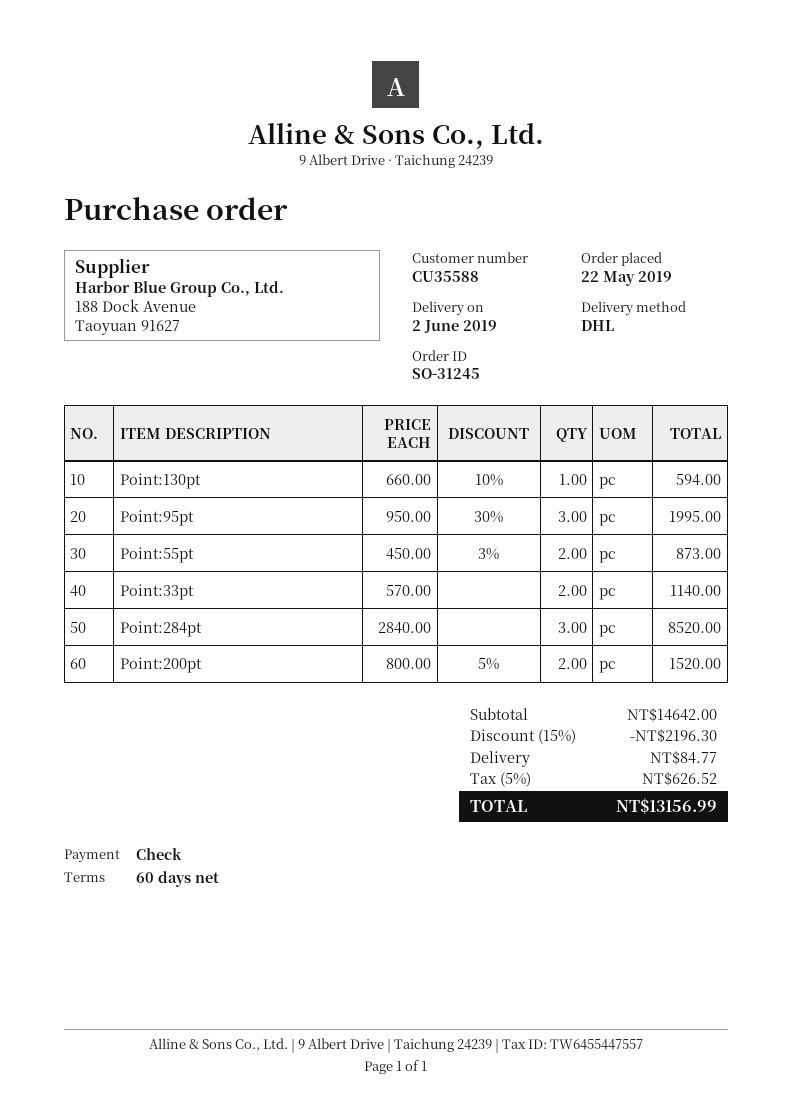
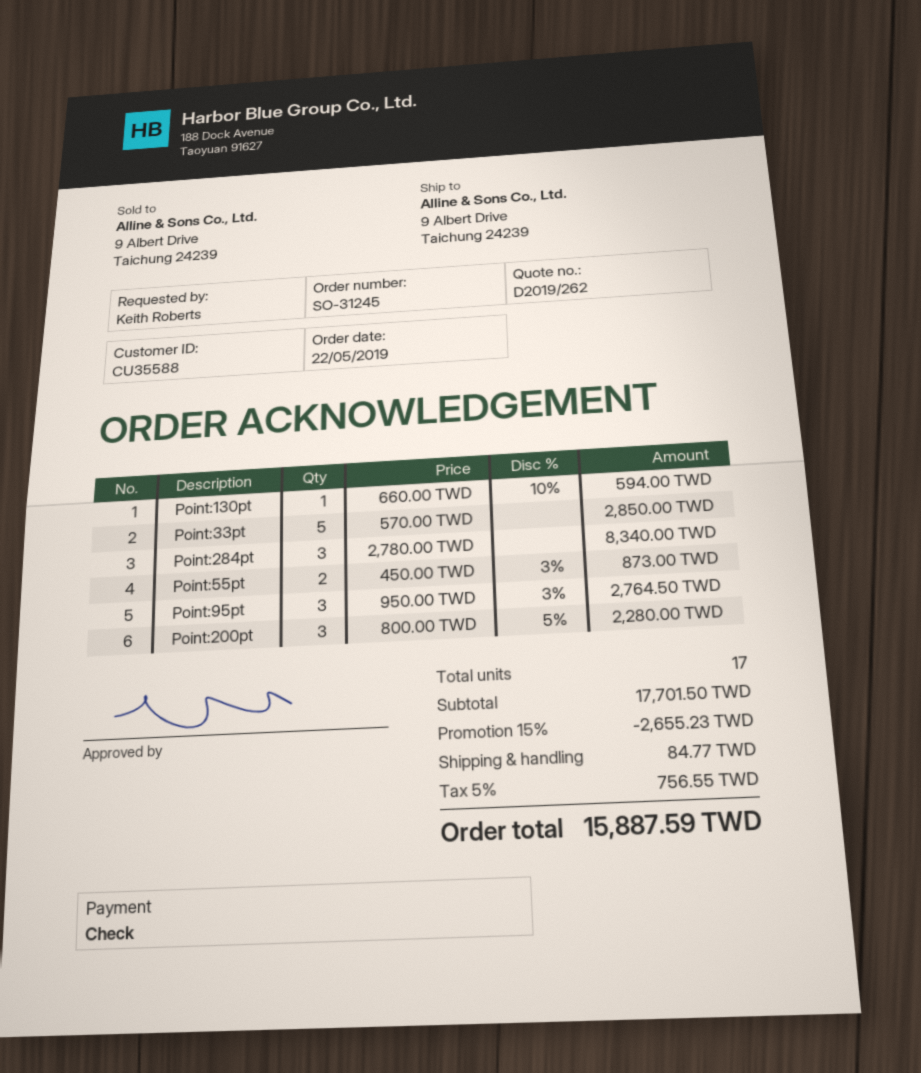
Point:95pt: 3 x 950.00 - 30% = 1995.00 -> 3 x 950.00 - 3% = 2764.50
Point:33pt: 2 x 570.00 = 1140.00 -> 5 x 570.00 = 2850.00
Point:284pt: 3 x 2840.00 = 8520.00 -> 3 x 2780.00 = 8340.00
Point:200pt: 2 x 800.00 - 5% = 1520.00 -> 3 x 800.00 - 5% = 2280.00
subtotal: 14642.00 -> 17701.50
discount: 15% = 2196.30 -> 15% = 2655.23
tax: 5% = 626.52 -> 5% = 756.55
total: 13156.99 -> 15887.59

